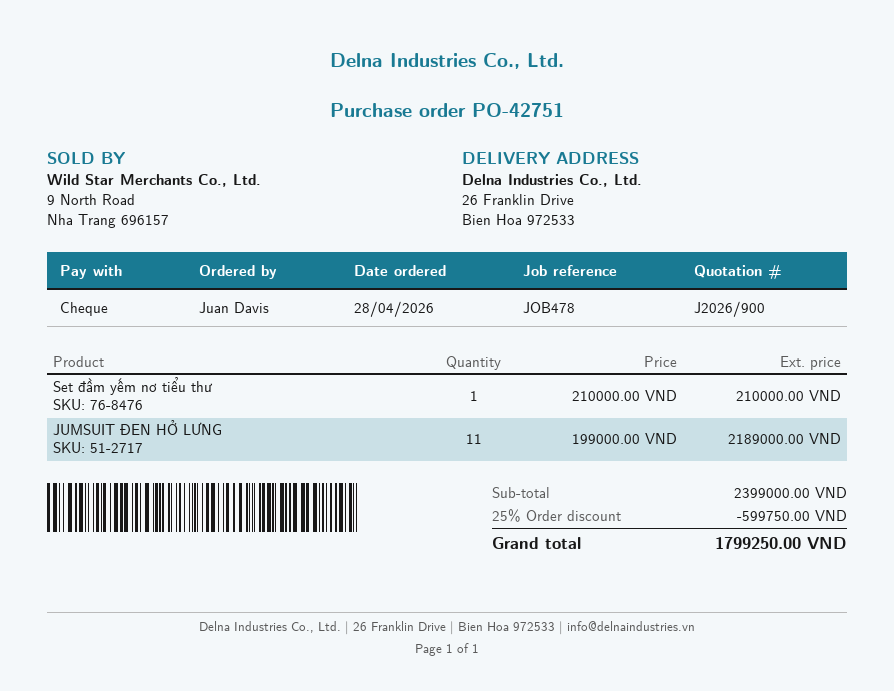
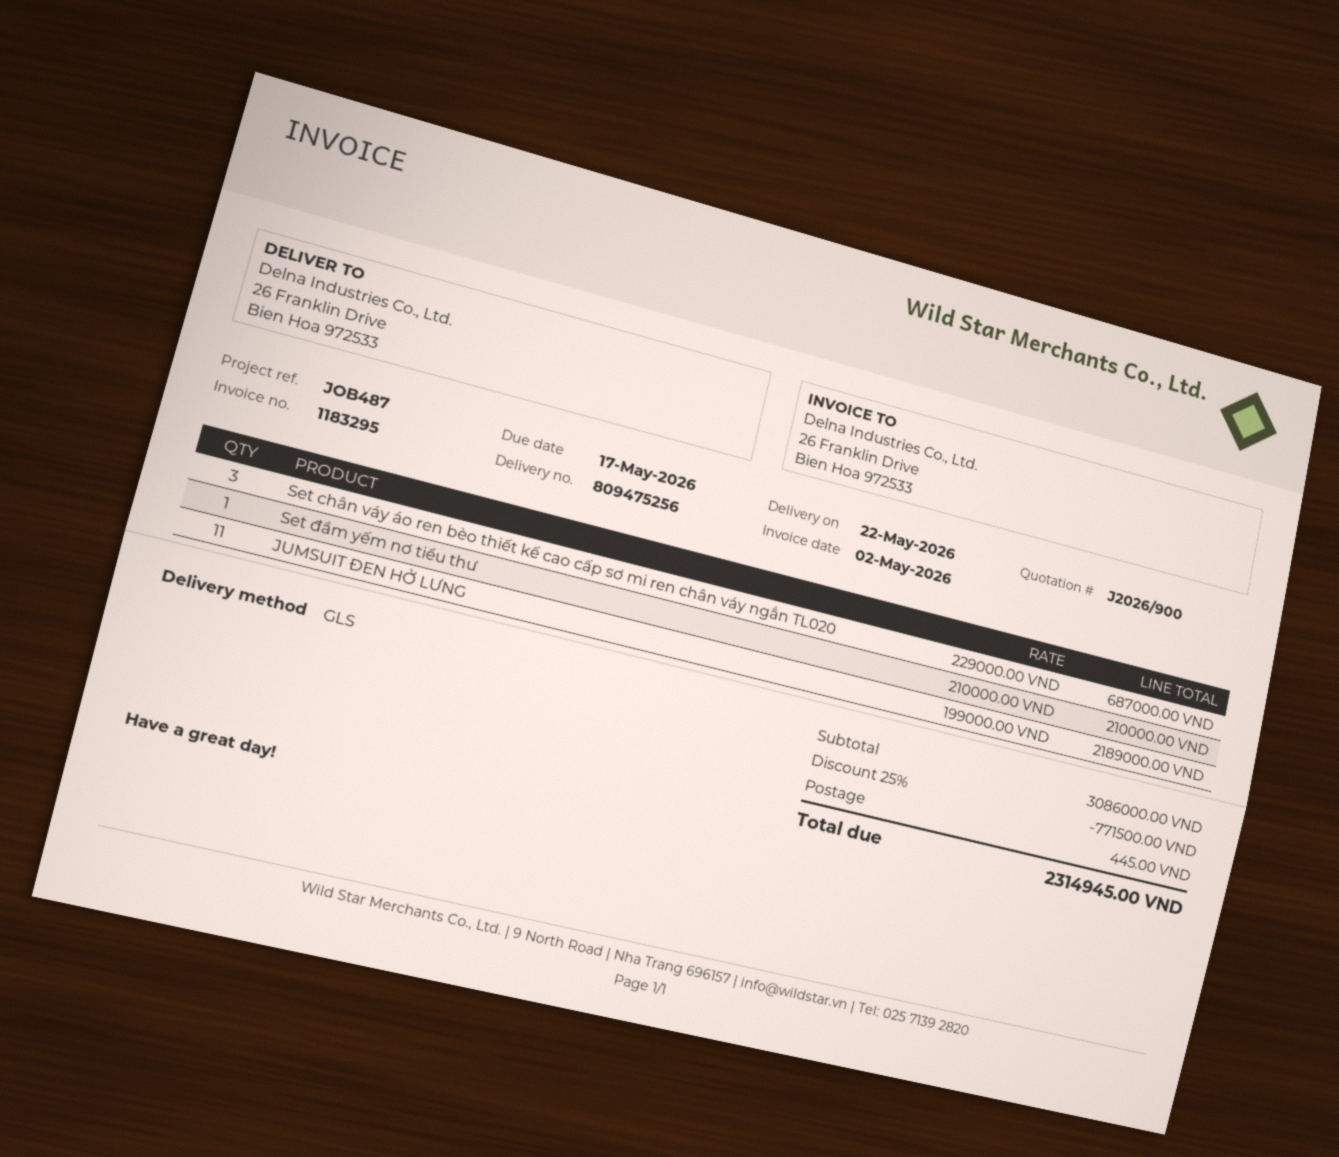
reference: JOB478 -> JOB487
Set chân váy áo ren bèo thiết kế cao cấp sơ mi ren chân váy ngắn TL020: none -> 3 x 229000.00 = 687000.00
subtotal: 2399000.00 -> 3086000.00
discount: 25% = 599750.00 -> 25% = 771500.00
shipping: none -> 445.00
total: 1799250.00 -> 2314945.00

